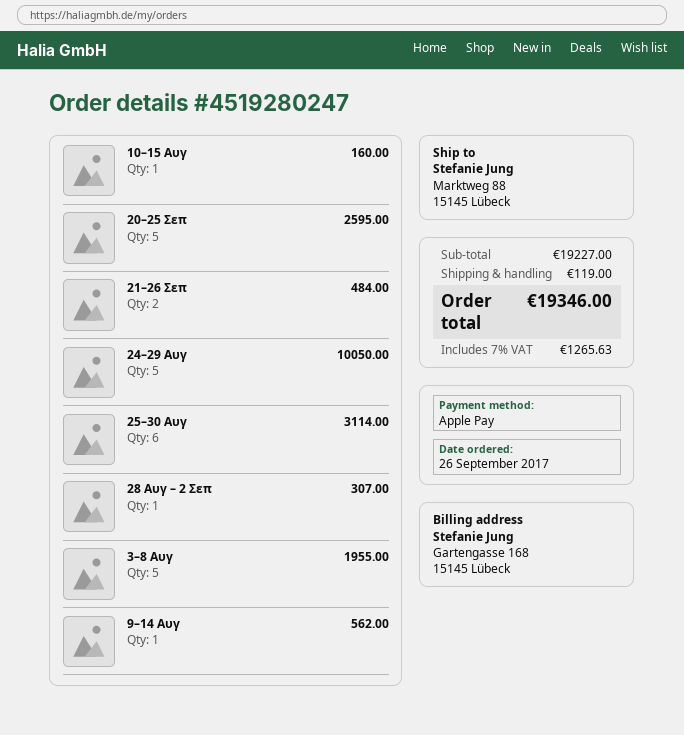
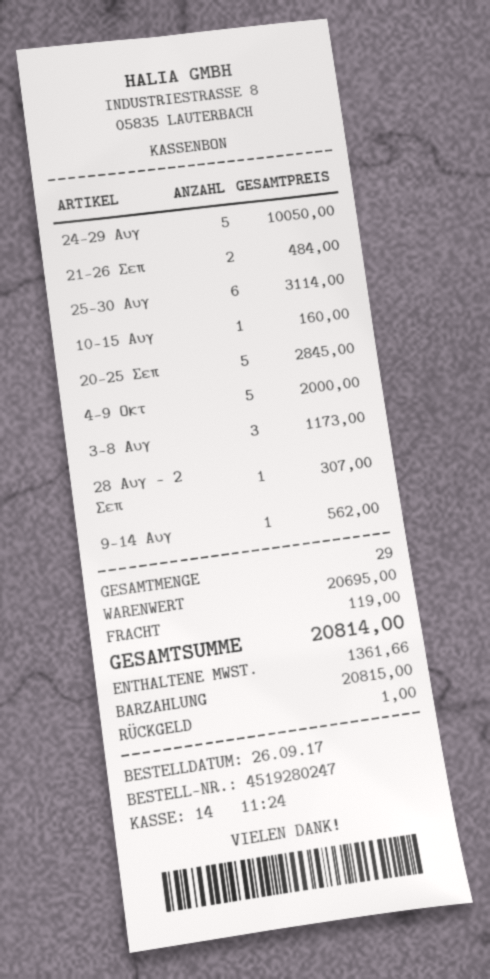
payment method: Apple Pay -> cash
20–25 Σεπ: 5 for 2595.00 -> 5 for 2845.00
3–8 Αυγ: 5 for 1955.00 -> 3 for 1173.00
4–9 Οκτ: none -> 5 for 2000.00
subtotal: 19227.00 -> 20695.00
tax: 1265.63 -> 1361.66
total: 19346.00 -> 20814.00

